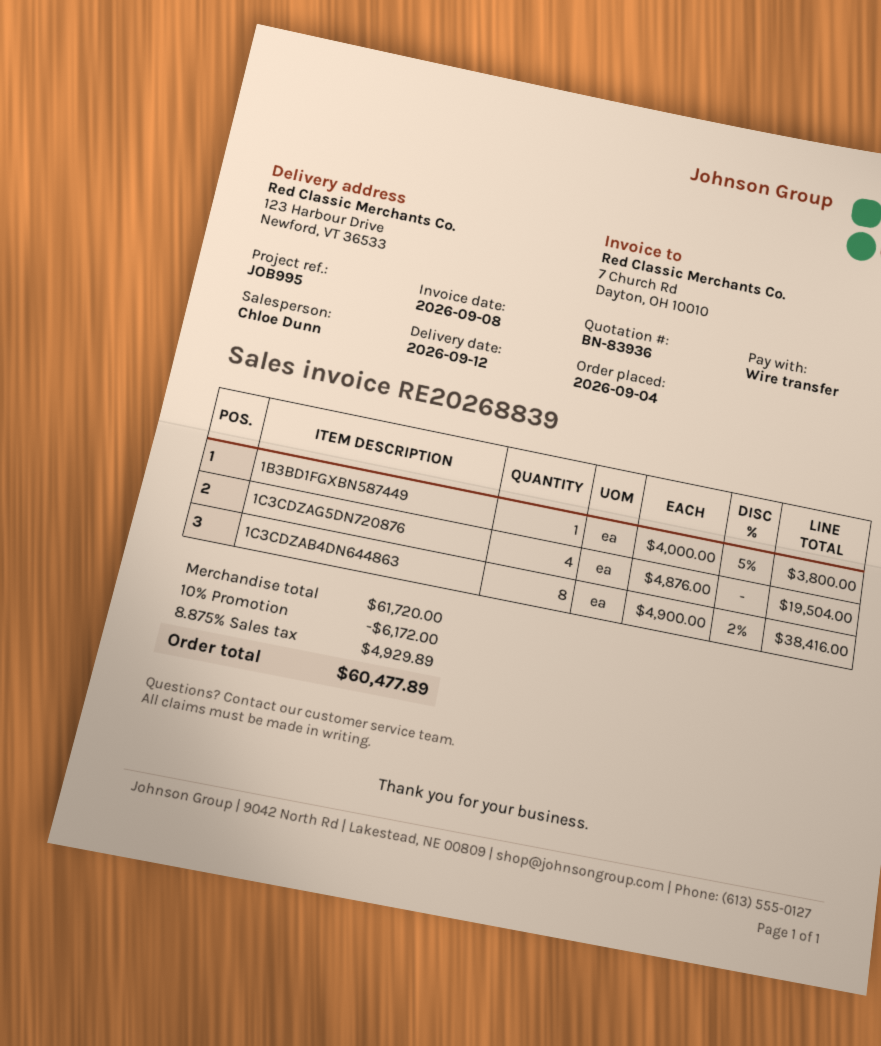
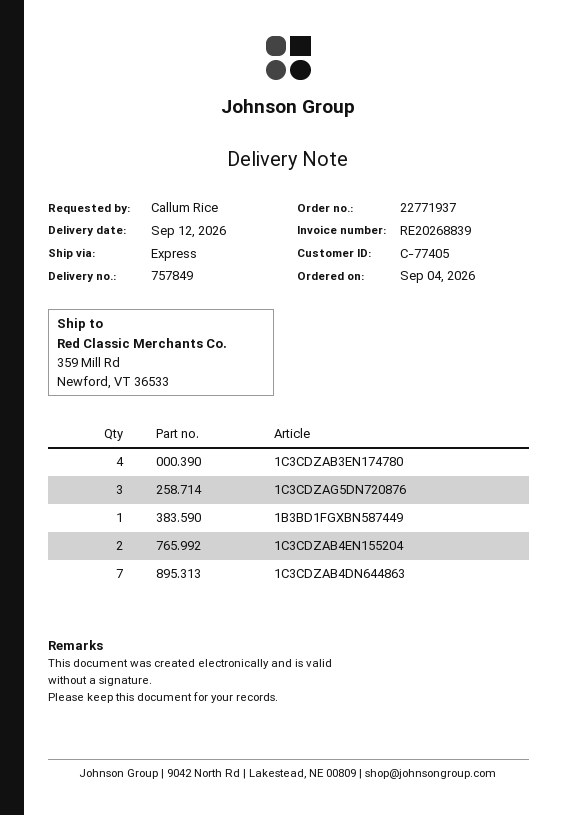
ship to: 123 Harbour Drive, Newford, VT 36533 -> 359 Mill Rd, Newford, VT 36533
1C3CDZAG5DN720876: 4 -> 3
1C3CDZAB4DN644863: 8 -> 7
1C3CDZAB3EN174780: none -> 4
1C3CDZAB4EN155204: none -> 2

